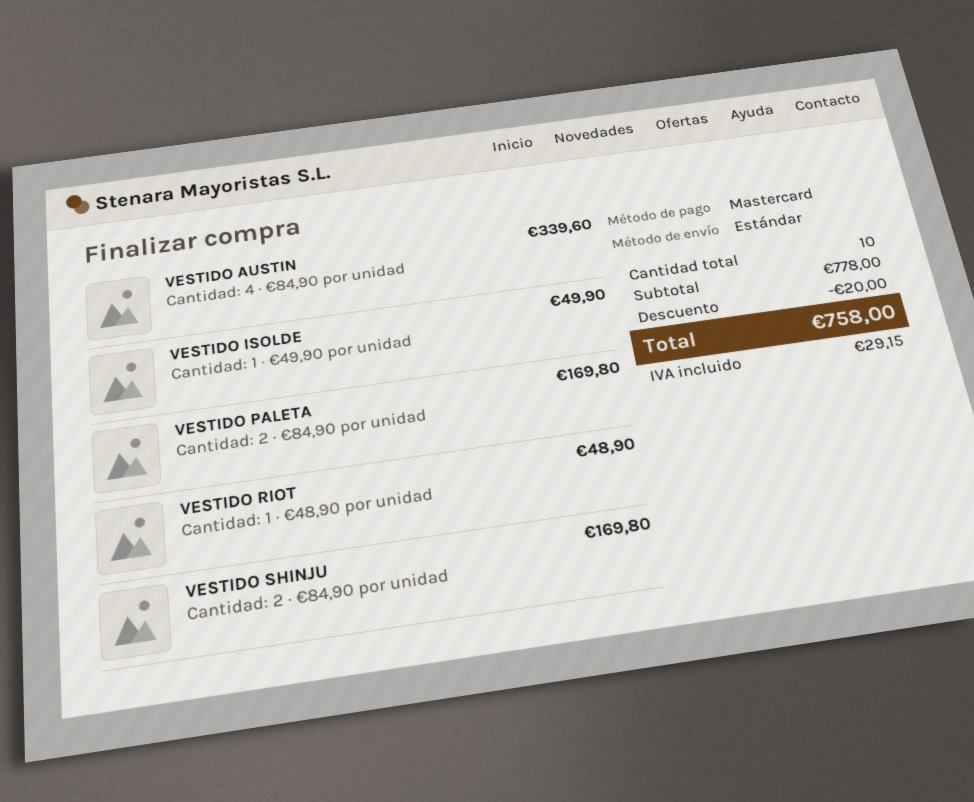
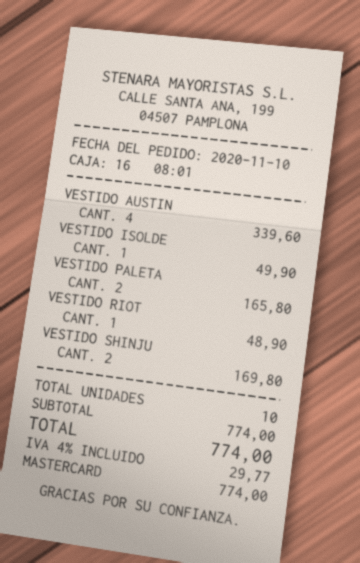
VESTIDO PALETA: 2 for 169.80 -> 2 for 165.80
subtotal: 778.00 -> 774.00
discount: 20.00 -> none
tax: 29.15 -> 29.77
total: 758.00 -> 774.00

